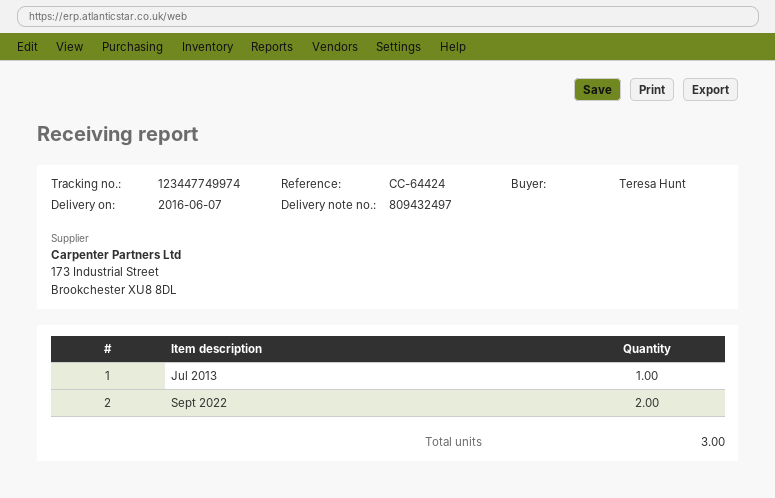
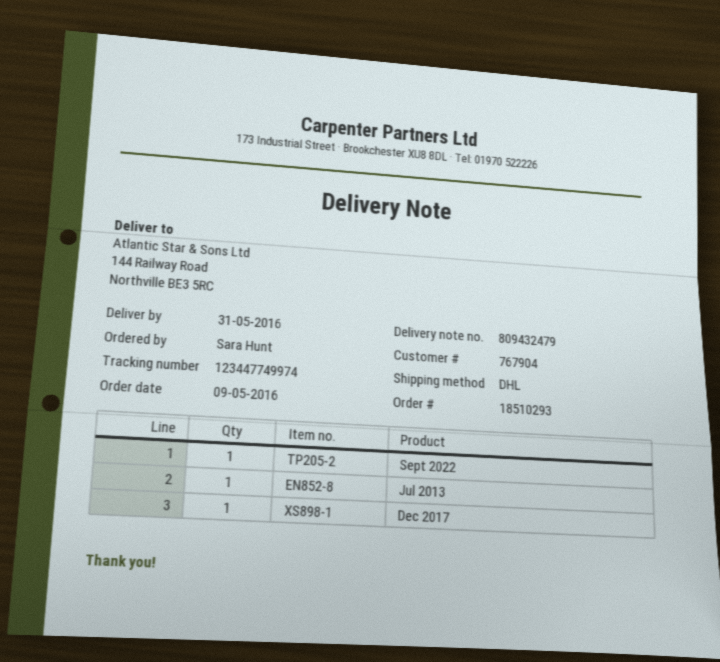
delivery note number: 809432497 -> 809432479
delivery date: 2016-06-07 -> 2016-05-31
ordered by: Teresa Hunt -> Sara Hunt
Sept 2022: 2 -> 1
Dec 2017: none -> 1

